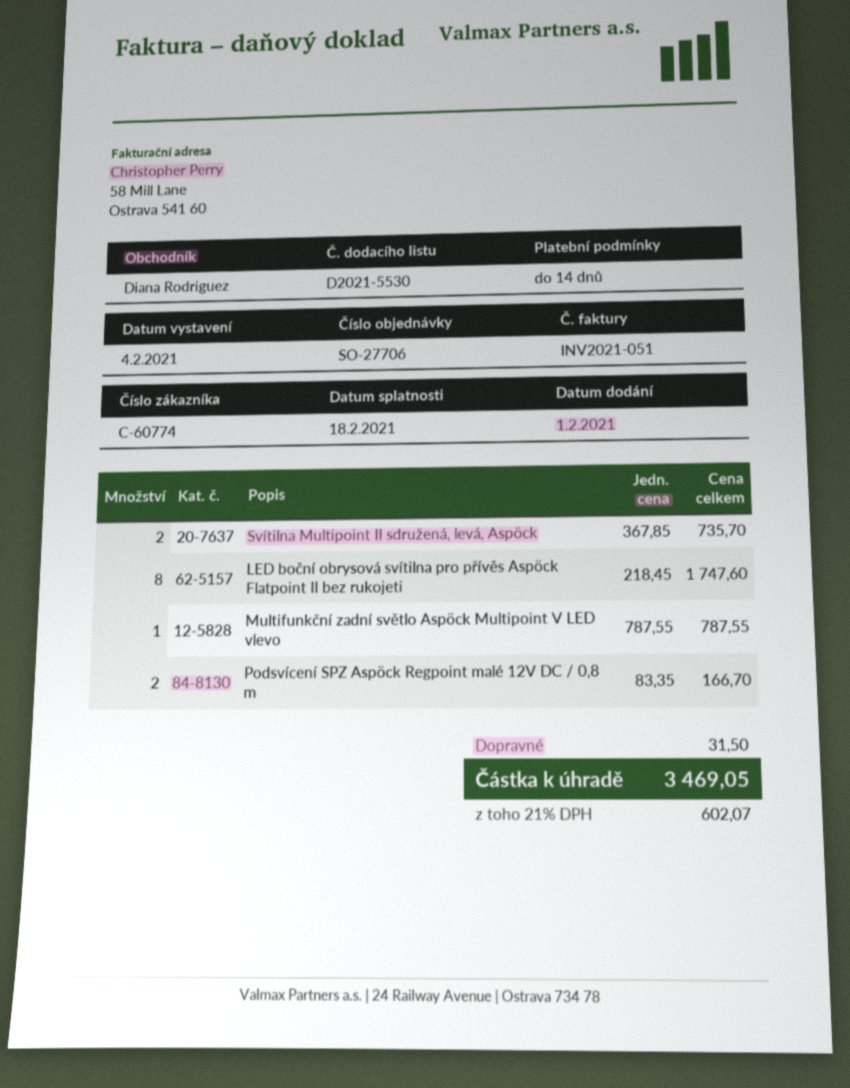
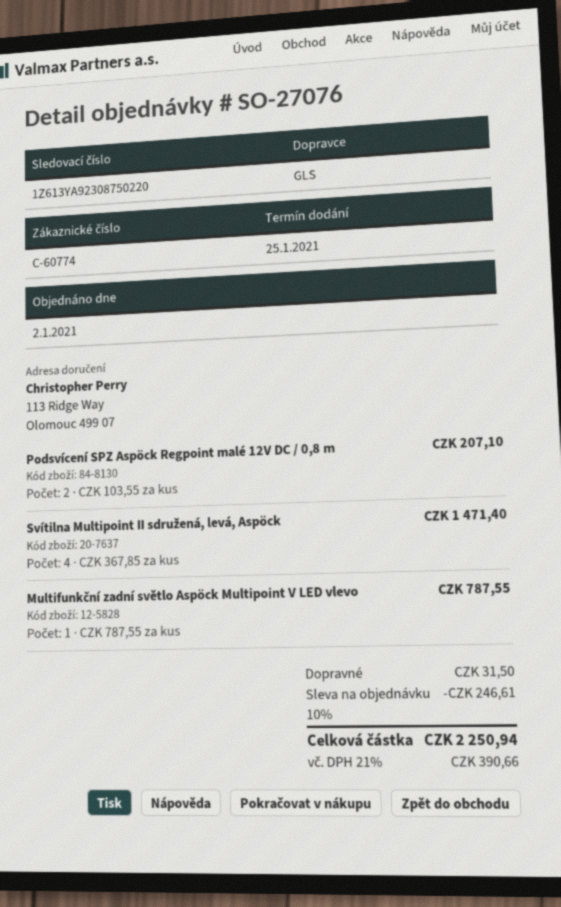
order number: SO-27706 -> SO-27076
delivery date: 2021-02-01 -> 2021-01-25
Svítilna Multipoint II sdružená, levá, Aspöck: 2 x 367.85 = 735.70 -> 4 x 367.85 = 1471.40
LED boční obrysová svítilna pro přívěs Aspöck Flatpoint II bez rukojeti: 8 x 218.45 = 1747.60 -> none
Podsvícení SPZ Aspöck Regpoint malé 12V DC / 0,8 m: 2 x 83.35 = 166.70 -> 2 x 103.55 = 207.10
discount: none -> 10% = 246.61
tax: 21% = 602.07 -> 21% = 390.66
total: 3469.05 -> 2250.94

